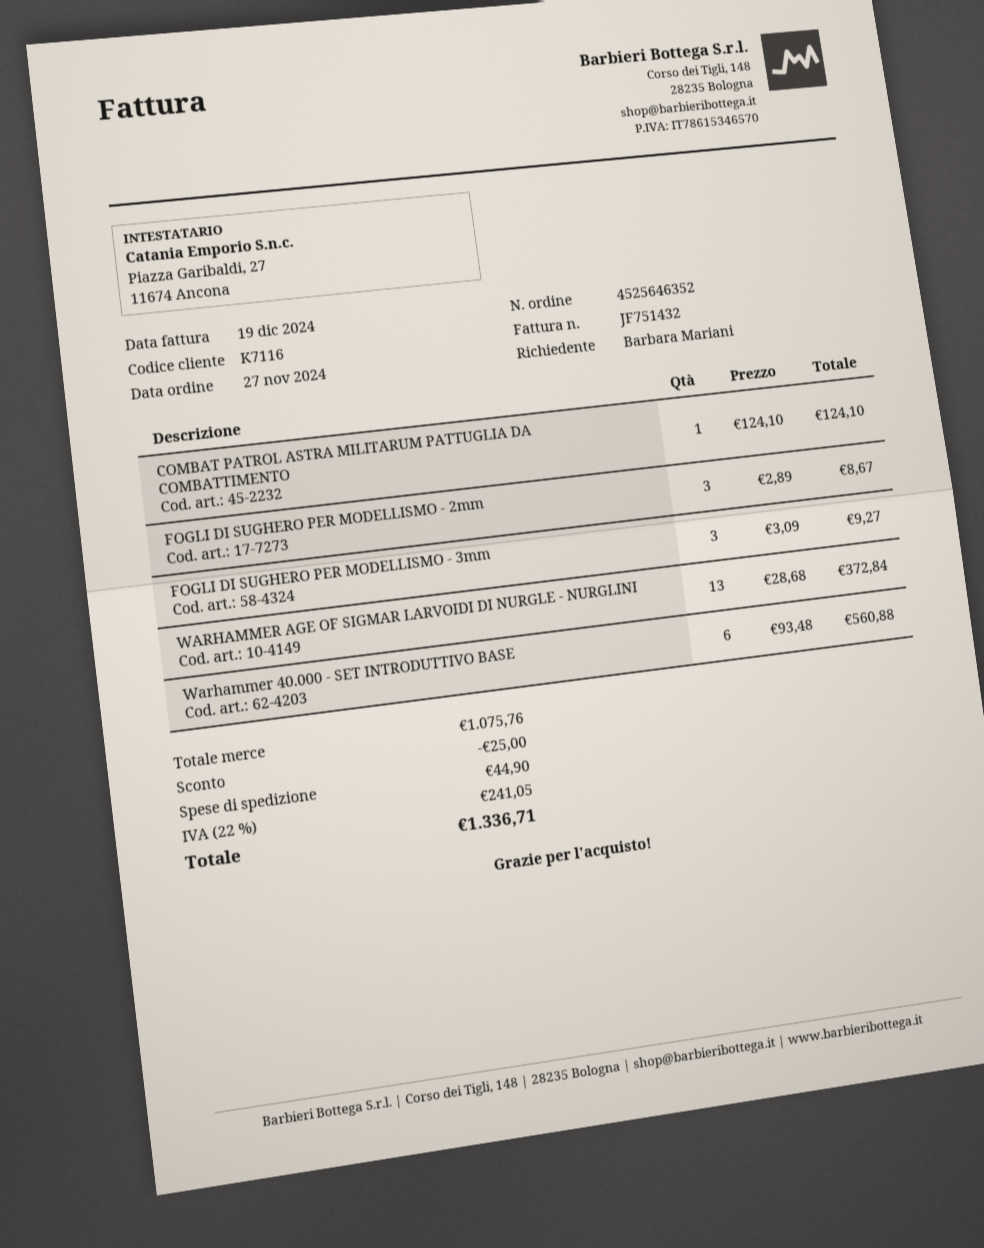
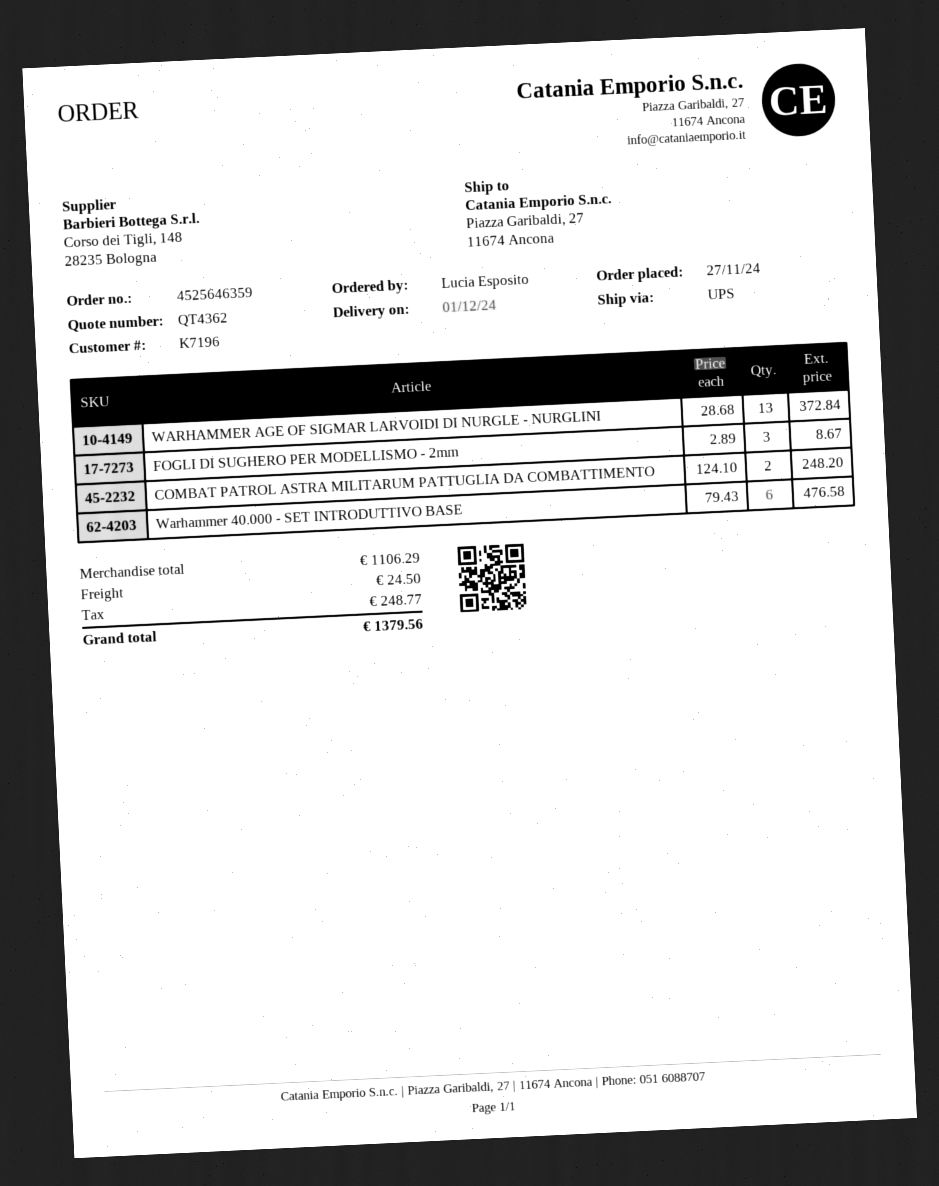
order number: 4525646352 -> 4525646359
customer number: K7116 -> K7196
ordered by: Barbara Mariani -> Lucia Esposito
COMBAT PATROL ASTRA MILITARUM PATTUGLIA DA COMBATTIMENTO: 1 x 124.10 = 124.10 -> 2 x 124.10 = 248.20
FOGLI DI SUGHERO PER MODELLISMO - 3mm: 3 x 3.09 = 9.27 -> none
Warhammer 40.000 - SET INTRODUTTIVO BASE: 6 x 93.48 = 560.88 -> 6 x 79.43 = 476.58
subtotal: 1075.76 -> 1106.29
discount: 25.00 -> none
shipping: 44.90 -> 24.50
tax: 241.05 -> 248.77
total: 1336.71 -> 1379.56

